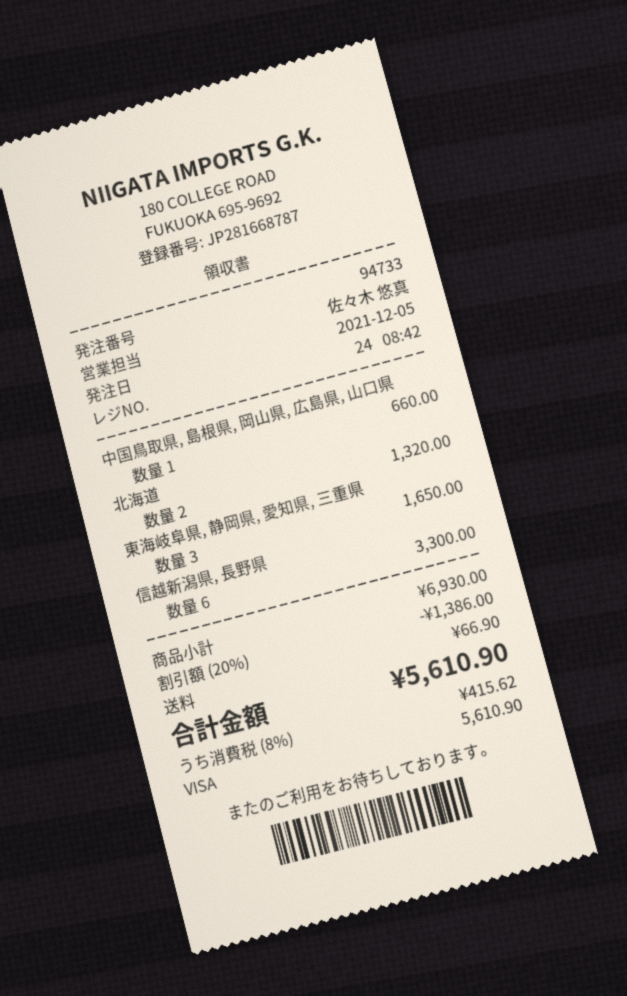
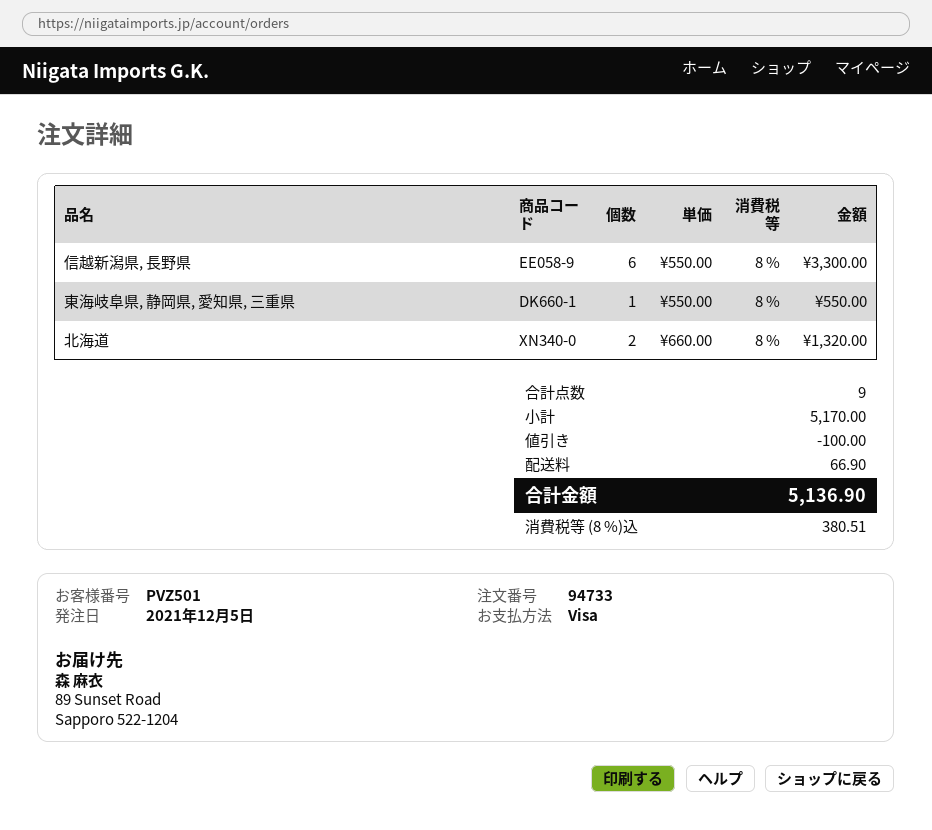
中国鳥取県, 島根県, 岡山県, 広島県, 山口県: 1 for 660.00 -> none
東海岐阜県, 静岡県, 愛知県, 三重県: 3 for 1650.00 -> 1 for 550.00
subtotal: 6930.00 -> 5170.00
discount: 1386.00 -> 100.00
tax: 8% = 415.62 -> 8% = 380.51
total: 5610.90 -> 5136.90

